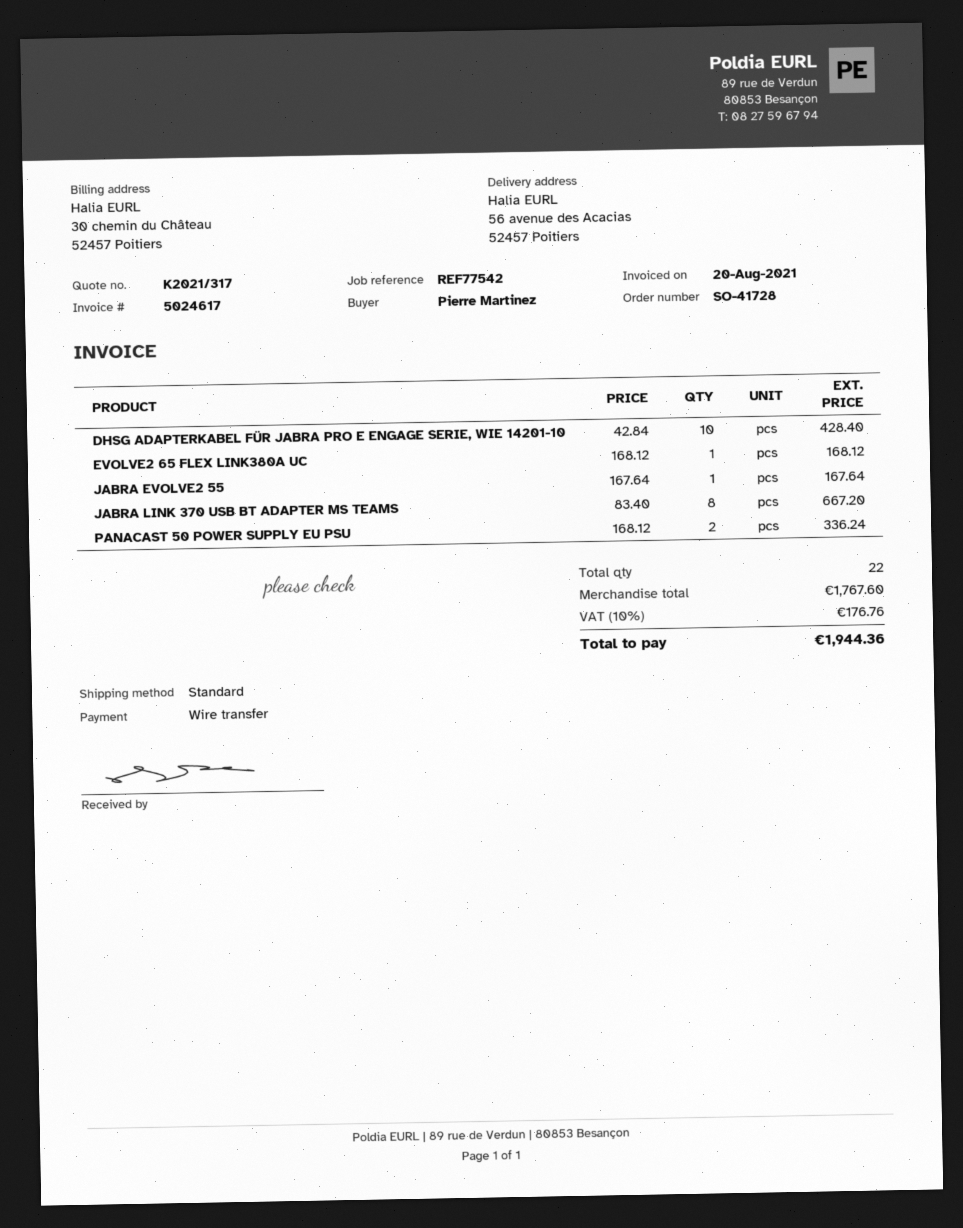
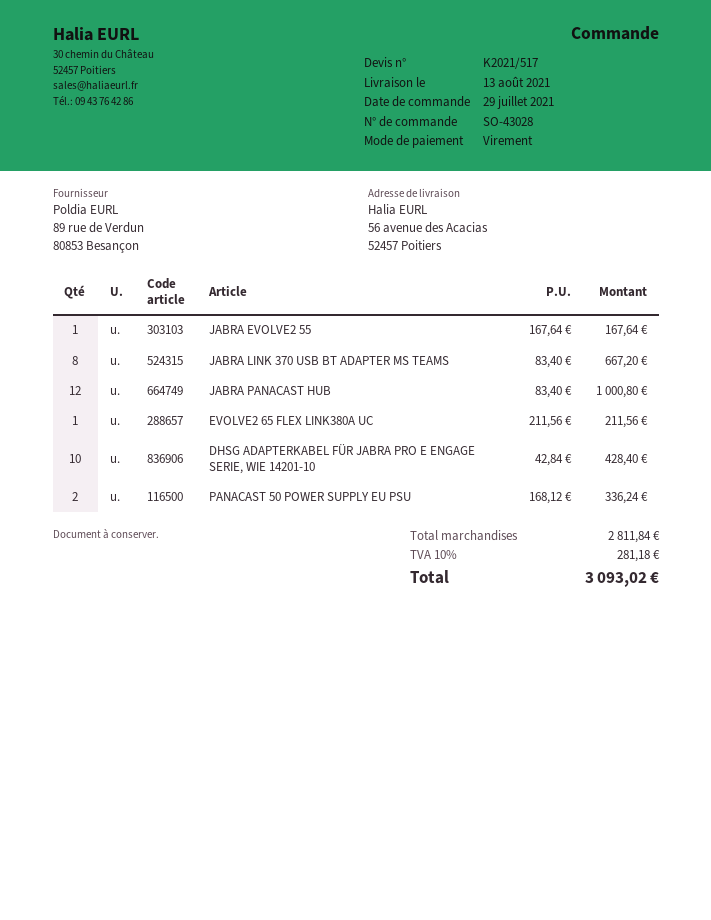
quote number: K2021/317 -> K2021/517
order number: SO-41728 -> SO-43028
EVOLVE2 65 FLEX LINK380A UC: 1 x 168.12 = 168.12 -> 1 x 211.56 = 211.56
JABRA PANACAST HUB: none -> 12 x 83.40 = 1000.80
subtotal: 1767.60 -> 2811.84
tax: 10% = 176.76 -> 10% = 281.18
total: 1944.36 -> 3093.02

